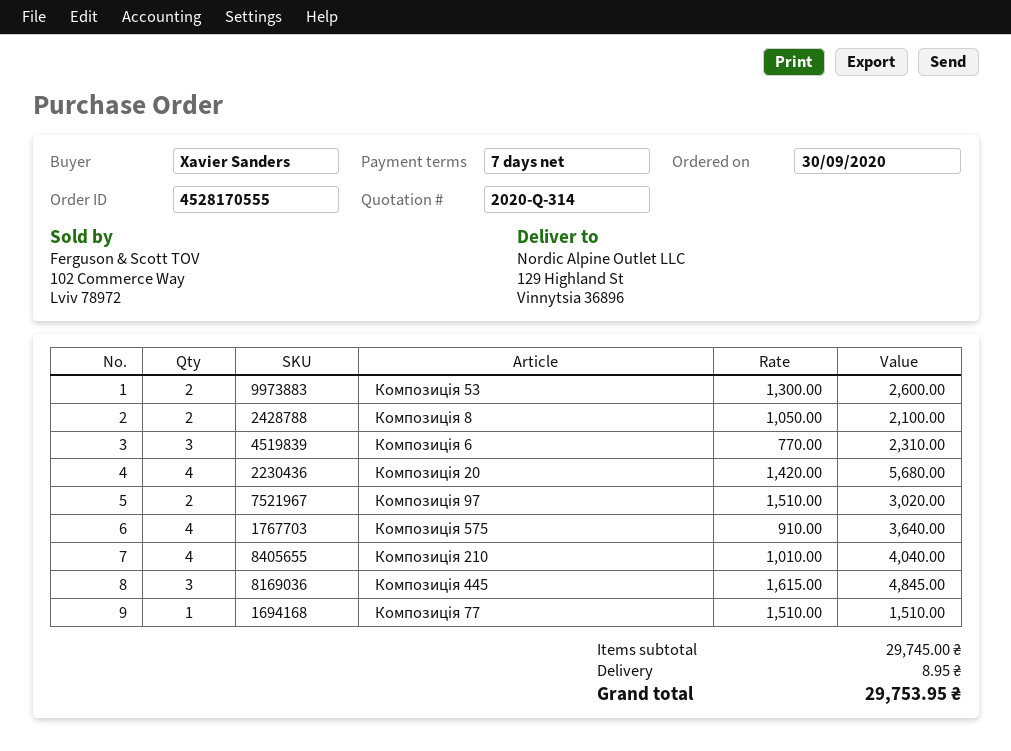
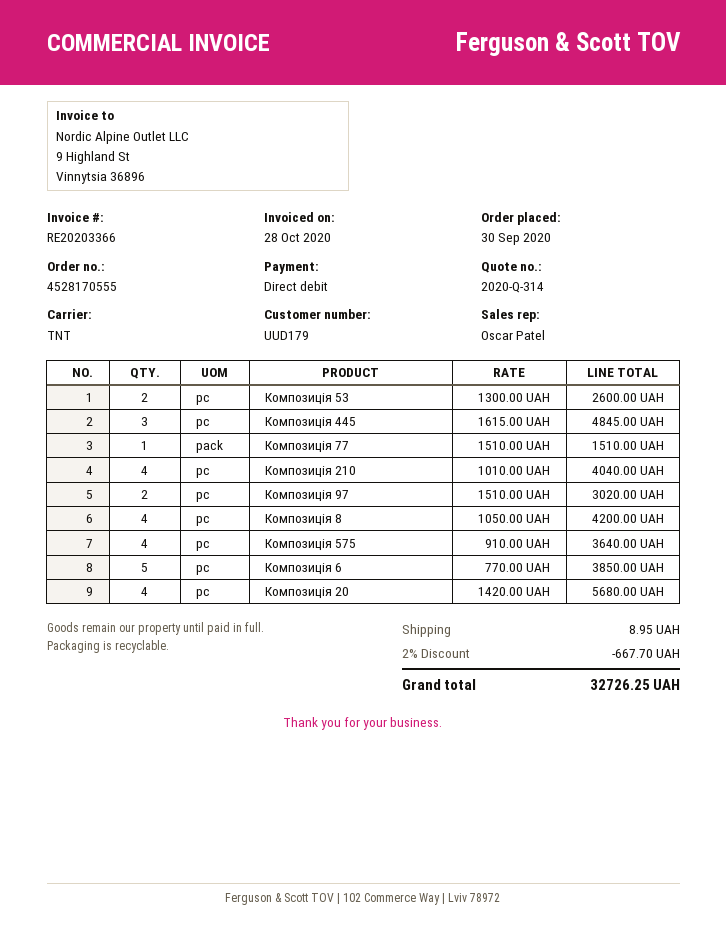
Композиція 8: 2 x 1050.00 = 2100.00 -> 4 x 1050.00 = 4200.00
Композиція 6: 3 x 770.00 = 2310.00 -> 5 x 770.00 = 3850.00
discount: none -> 2% = 667.70
total: 29753.95 -> 32726.25

